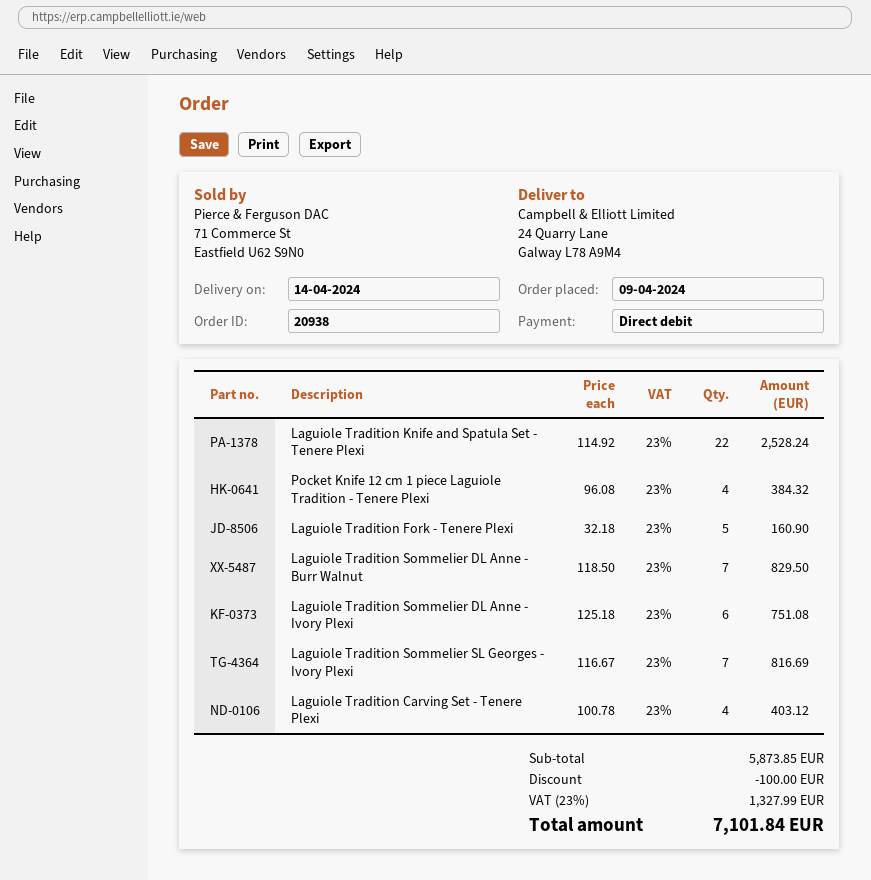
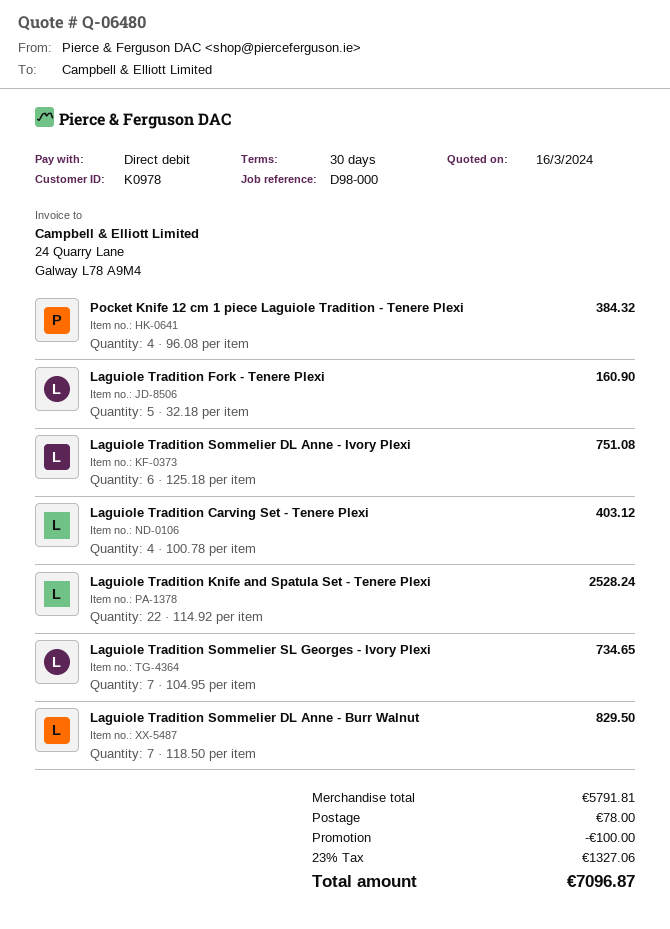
Laguiole Tradition Sommelier SL Georges - Ivory Plexi: 7 x 116.67 = 816.69 -> 7 x 104.95 = 734.65
subtotal: 5873.85 -> 5791.81
shipping: none -> 78.00
tax: 23% = 1327.99 -> 23% = 1327.06
total: 7101.84 -> 7096.87

